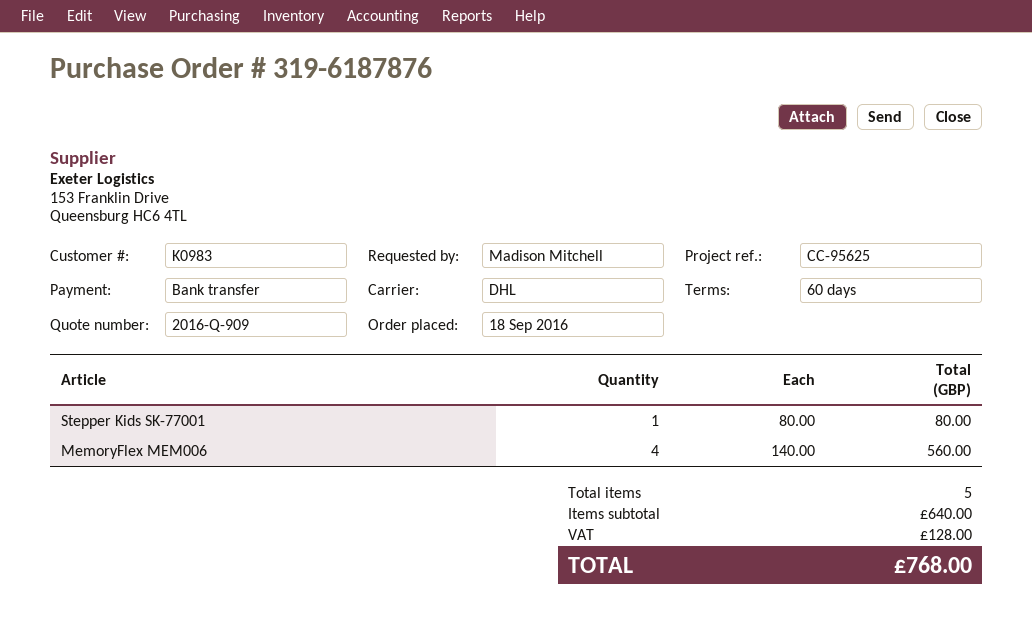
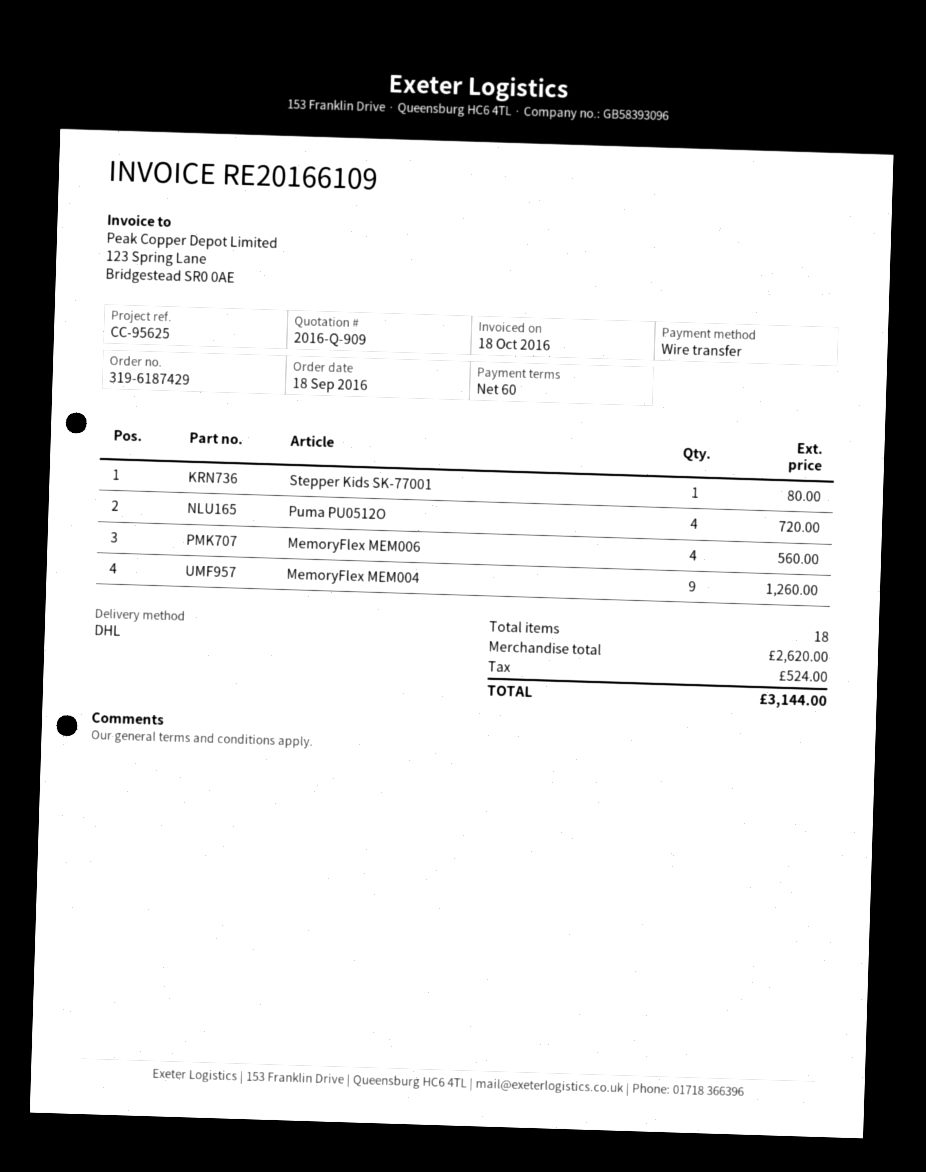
order number: 319-6187876 -> 319-6187429
Puma PU0512O: none -> 4 for 720.00
MemoryFlex MEM004: none -> 9 for 1260.00
total quantity: 5 -> 18
subtotal: 640.00 -> 2620.00
tax: 128.00 -> 524.00
total: 768.00 -> 3144.00

